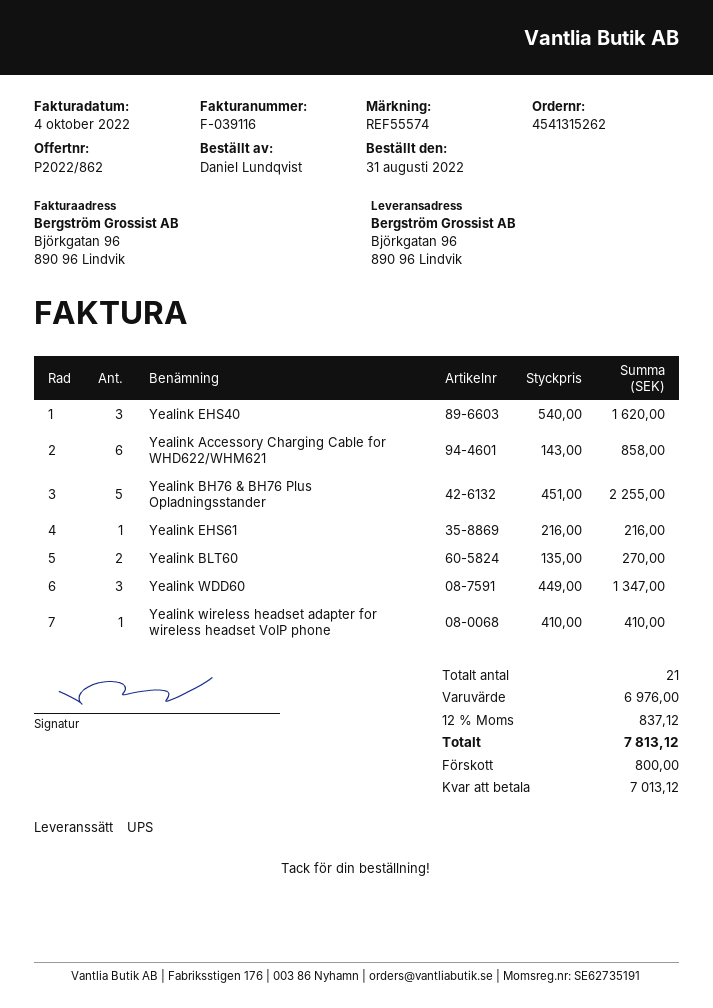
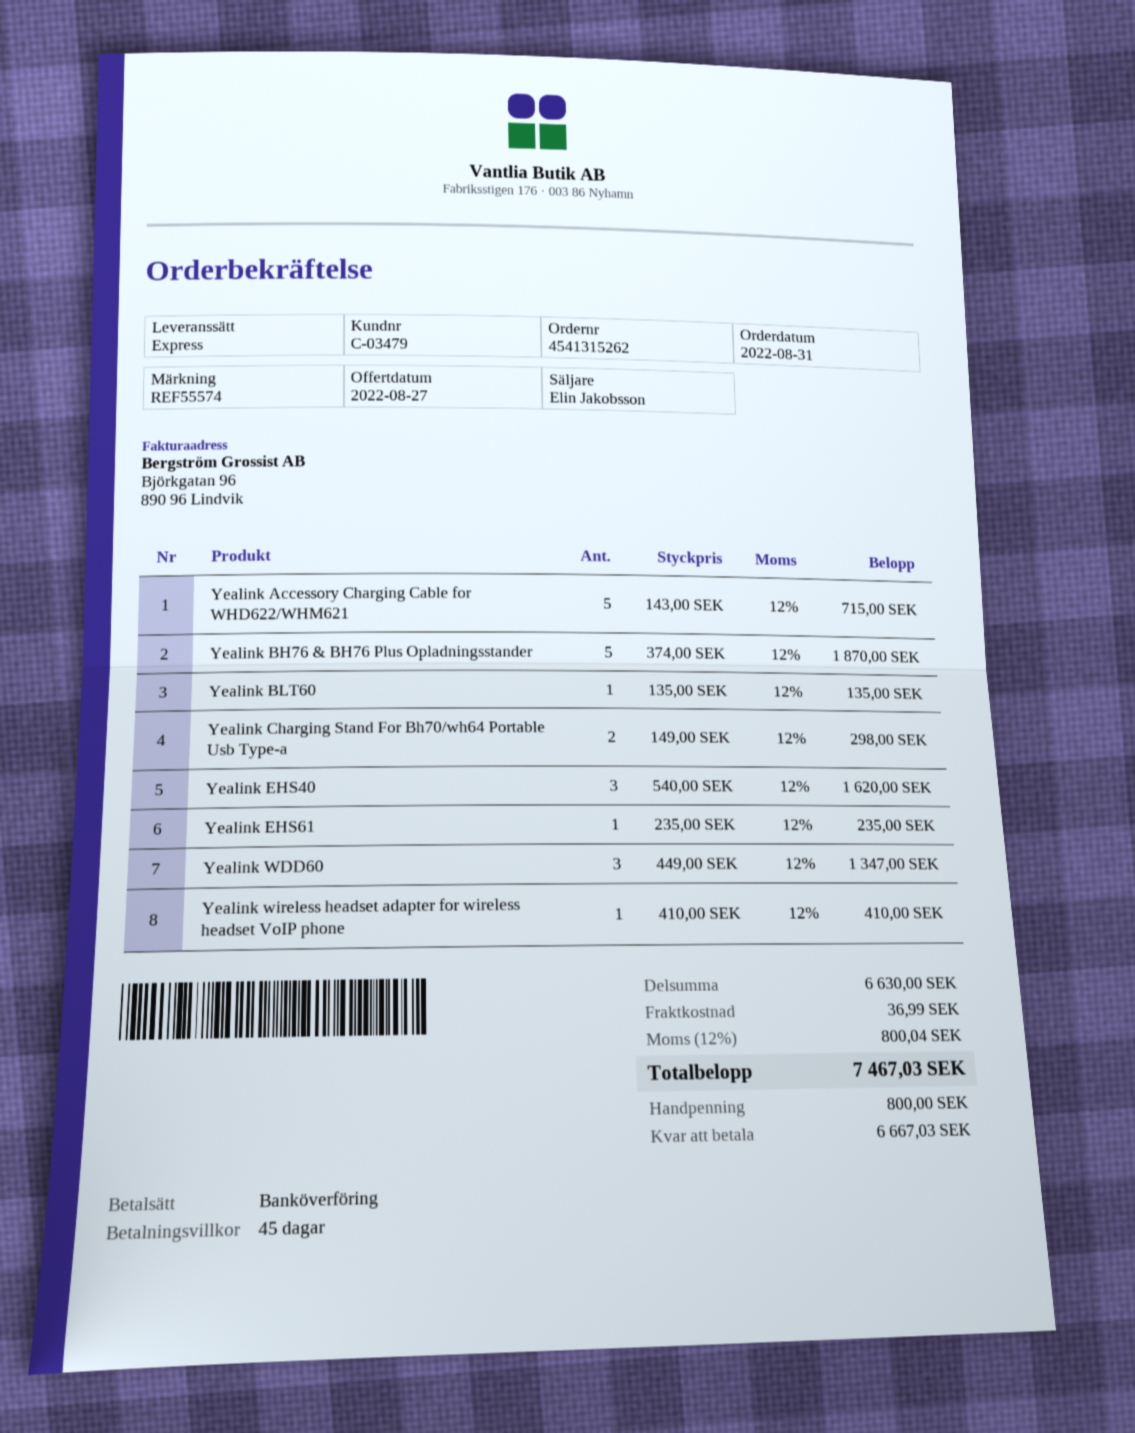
shipping method: UPS -> express
Yealink Accessory Charging Cable for WHD622/WHM621: 6 x 143.00 = 858.00 -> 5 x 143.00 = 715.00
Yealink BH76 & BH76 Plus Opladningsstander: 5 x 451.00 = 2255.00 -> 5 x 374.00 = 1870.00
Yealink EHS61: 1 x 216.00 = 216.00 -> 1 x 235.00 = 235.00
Yealink BLT60: 2 x 135.00 = 270.00 -> 1 x 135.00 = 135.00
Yealink Charging Stand For Bh70/wh64 Portable Usb Type-a: none -> 2 x 149.00 = 298.00
subtotal: 6976.00 -> 6630.00
shipping: none -> 36.99
tax: 12% = 837.12 -> 12% = 800.04
total: 7813.12 -> 7467.03
balance: 7013.12 -> 6667.03

